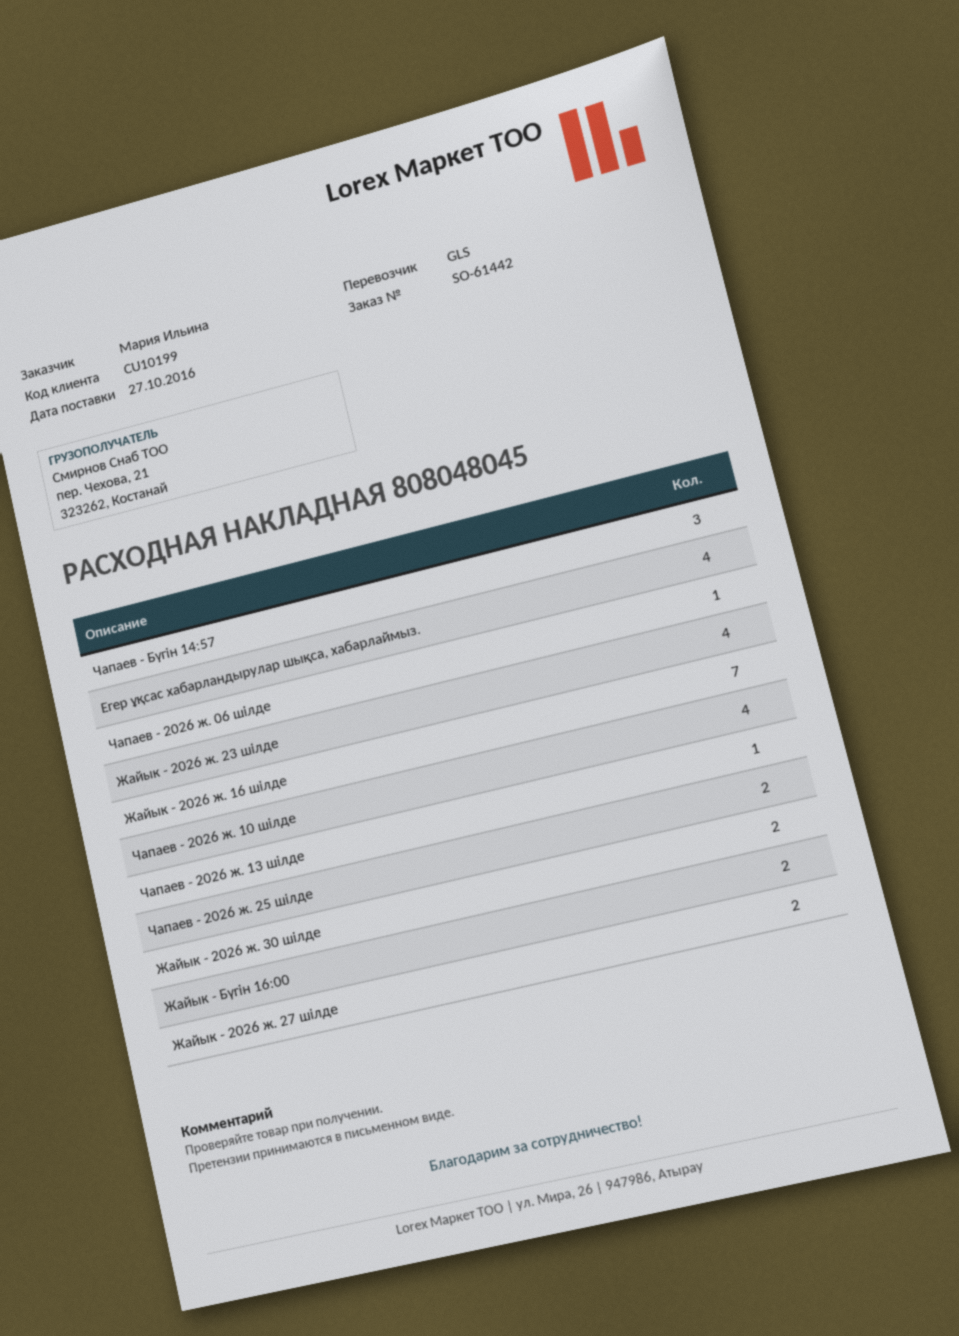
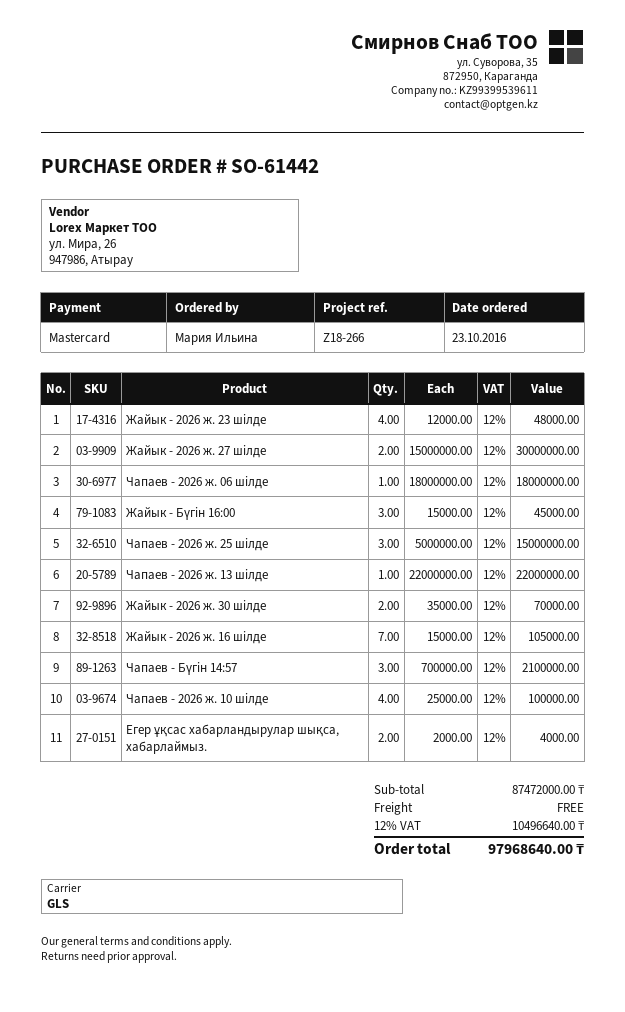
Егер ұқсас хабарландырулар шықса, хабарлаймыз.: 4 -> 2
Чапаев - 2026 ж. 25 шілде: 2 -> 3
Жайык - Бүгін 16:00: 2 -> 3

